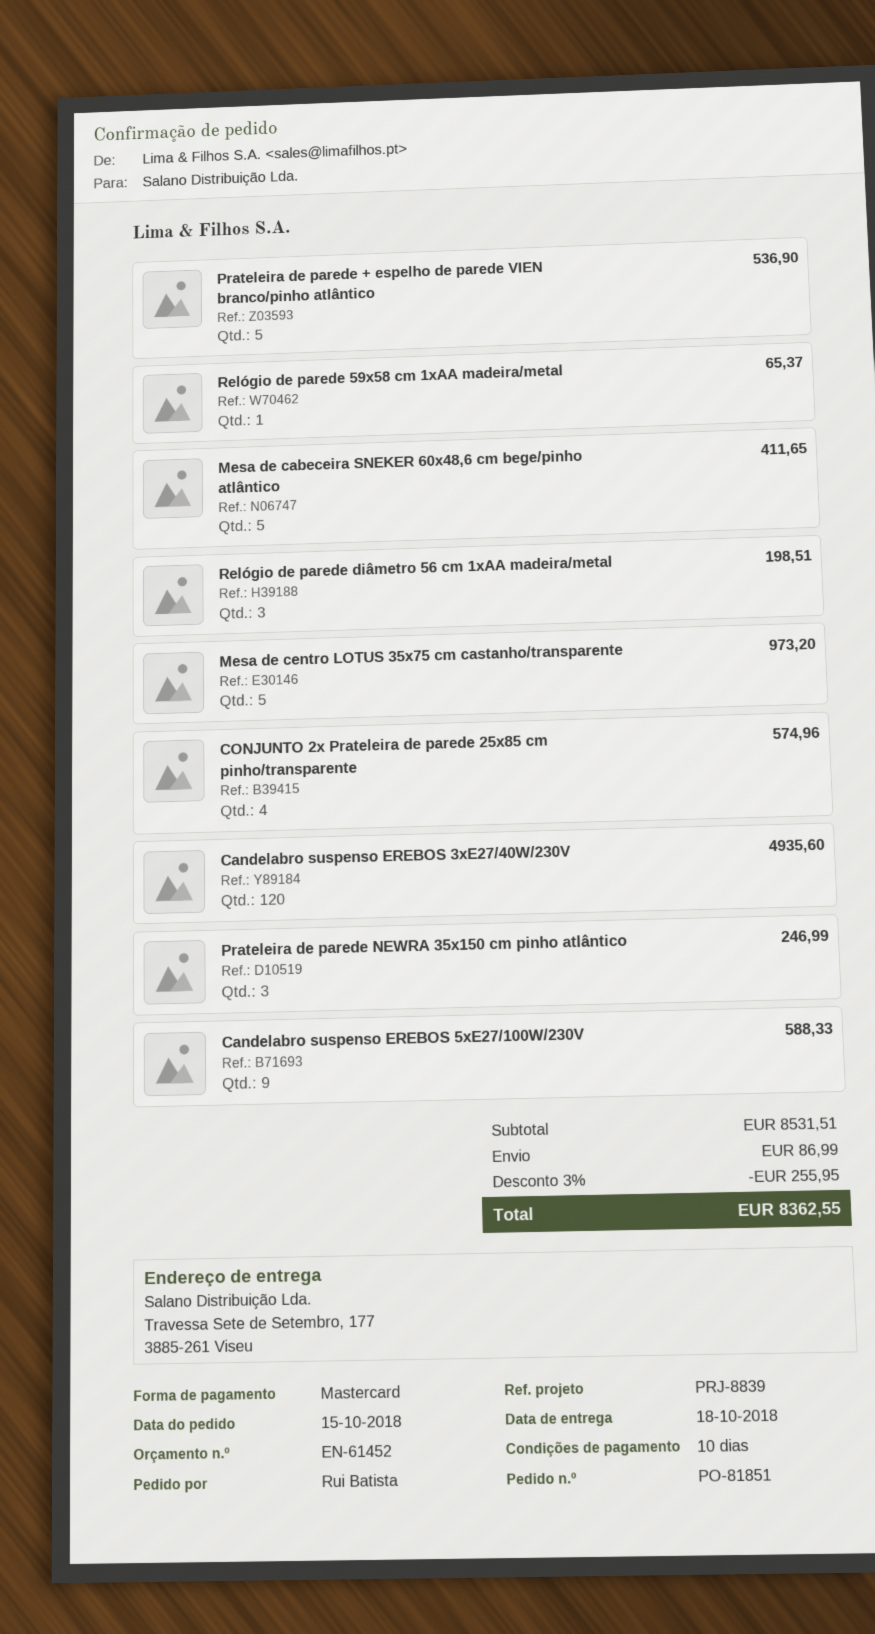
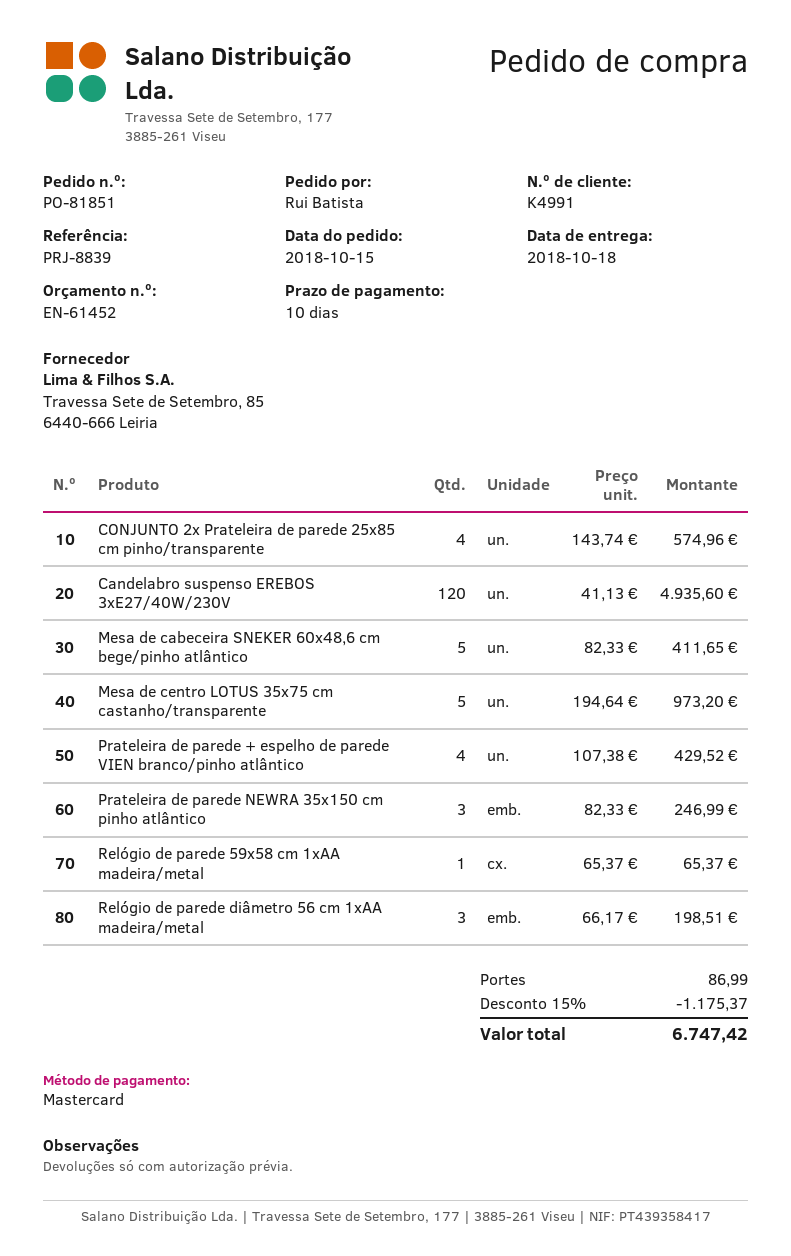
Prateleira de parede + espelho de parede VIEN branco/pinho atlântico: 5 for 536.90 -> 4 for 429.52
Candelabro suspenso EREBOS 5xE27/100W/230V: 9 for 588.33 -> none
discount: 3% = 255.95 -> 15% = 1175.37
total: 8362.55 -> 6747.42

